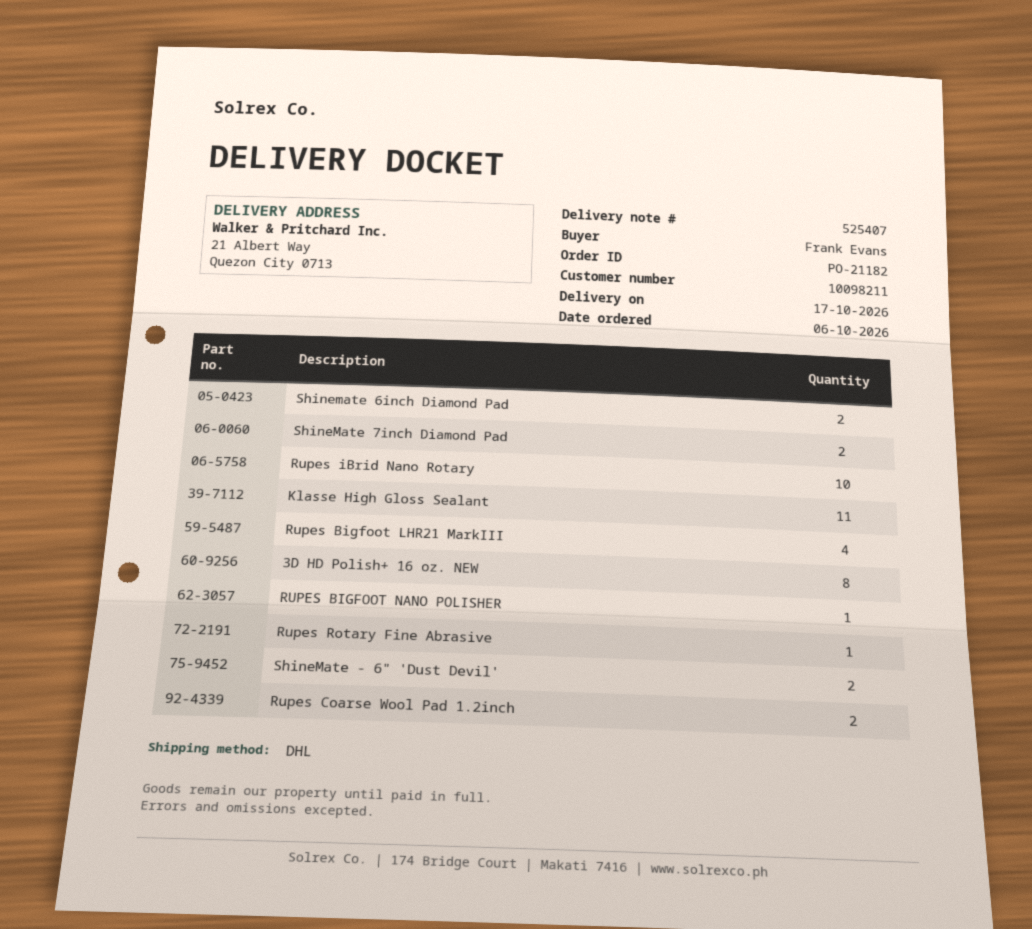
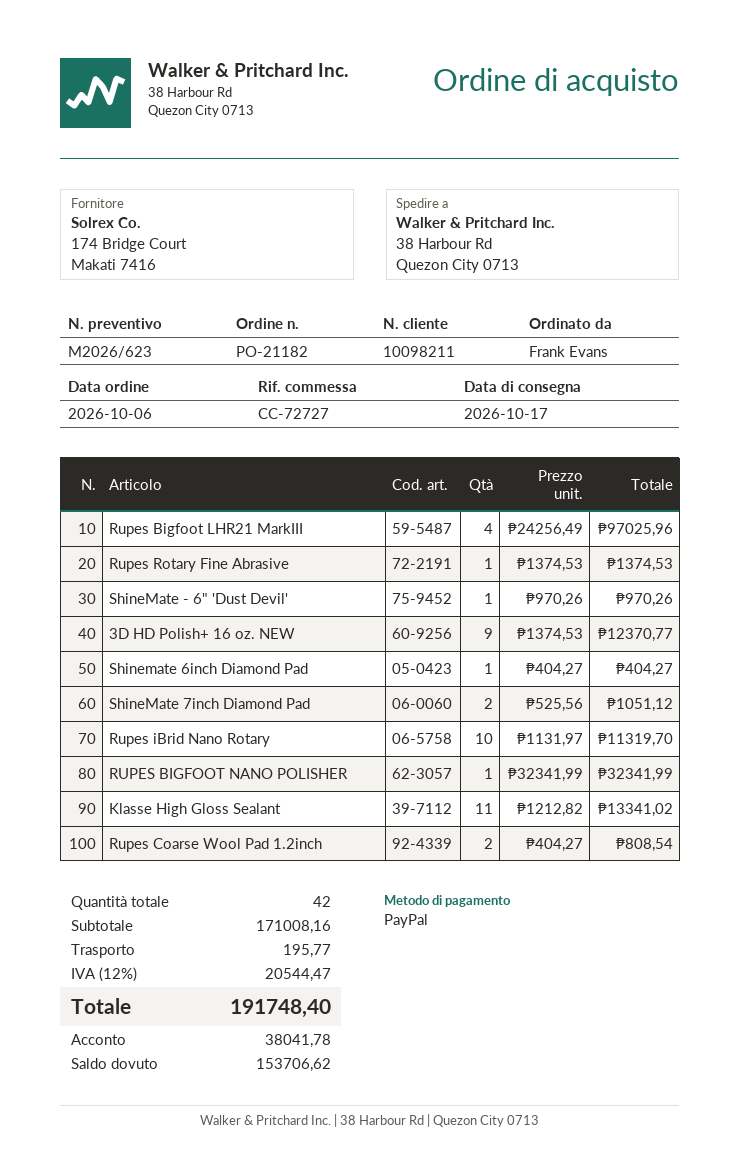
ship to: 21 Albert Way, Quezon City 0713 -> 38 Harbour Rd, Quezon City 0713
Shinemate 6inch Diamond Pad: 2 -> 1
3D HD Polish+ 16 oz. NEW: 8 -> 9
ShineMate - 6" 'Dust Devil': 2 -> 1

